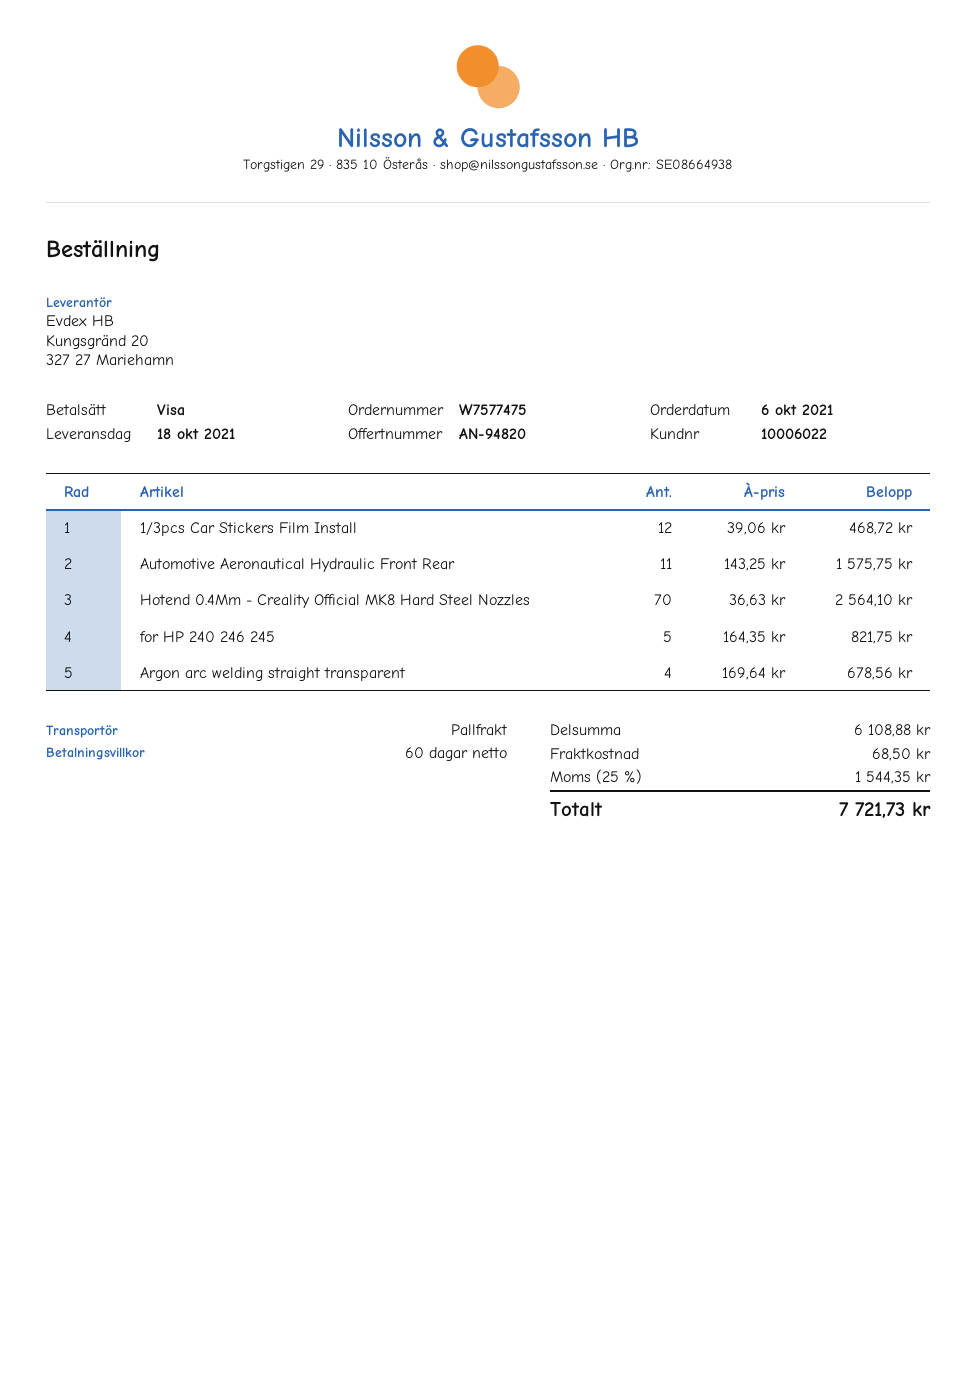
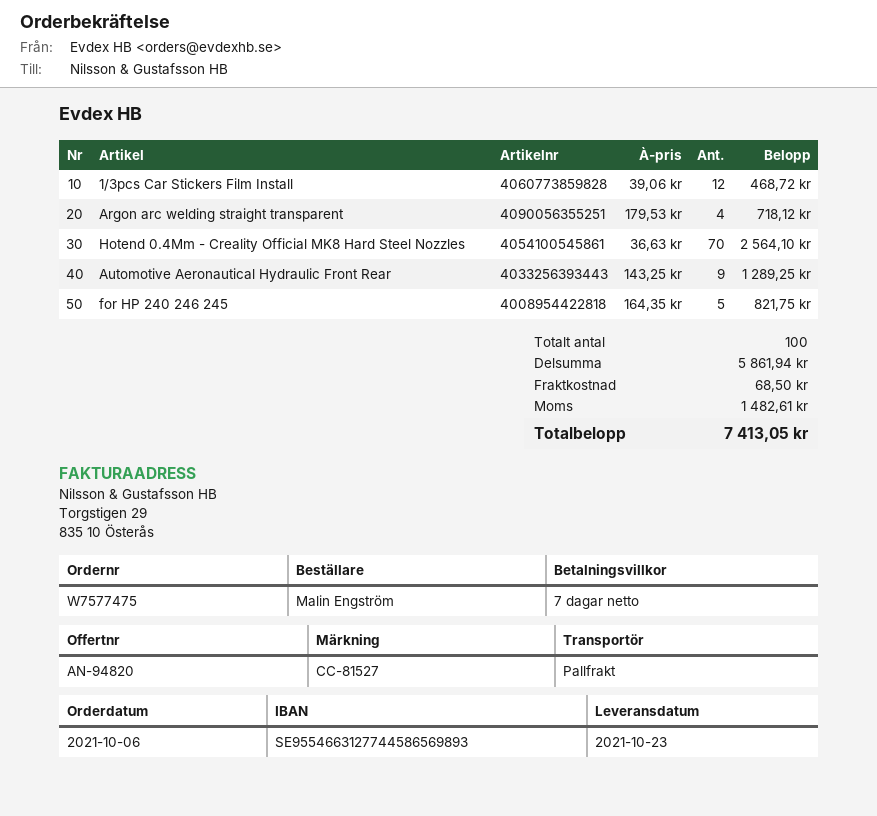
delivery date: 2021-10-18 -> 2021-10-23
payment terms: 60 days -> 7 days
Automotive Aeronautical Hydraulic Front Rear: 11 x 143.25 = 1575.75 -> 9 x 143.25 = 1289.25
Argon arc welding straight transparent: 4 x 169.64 = 678.56 -> 4 x 179.53 = 718.12
subtotal: 6108.88 -> 5861.94
tax: 1544.35 -> 1482.61
total: 7721.73 -> 7413.05

